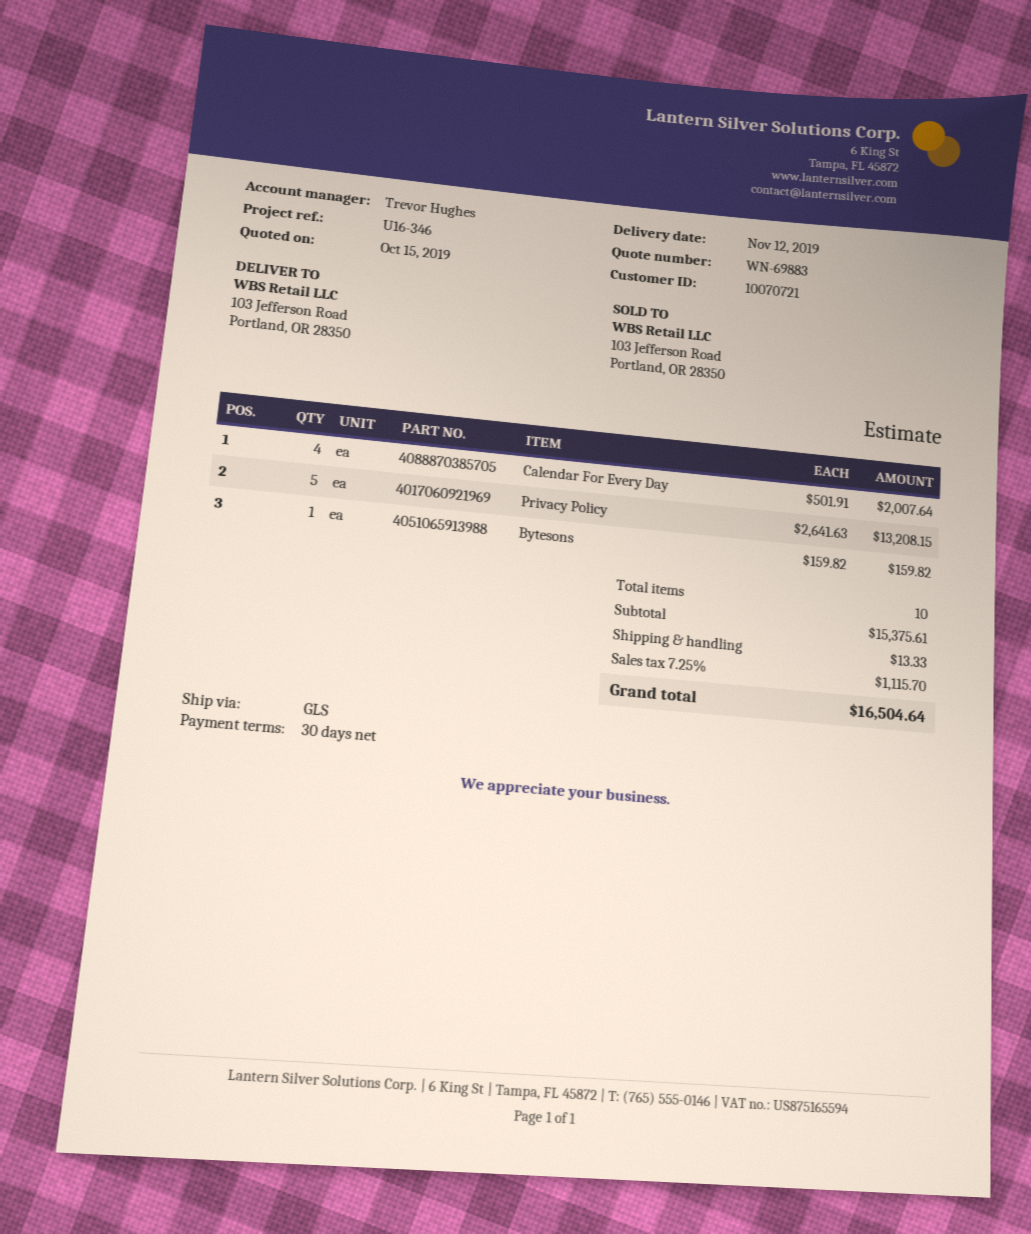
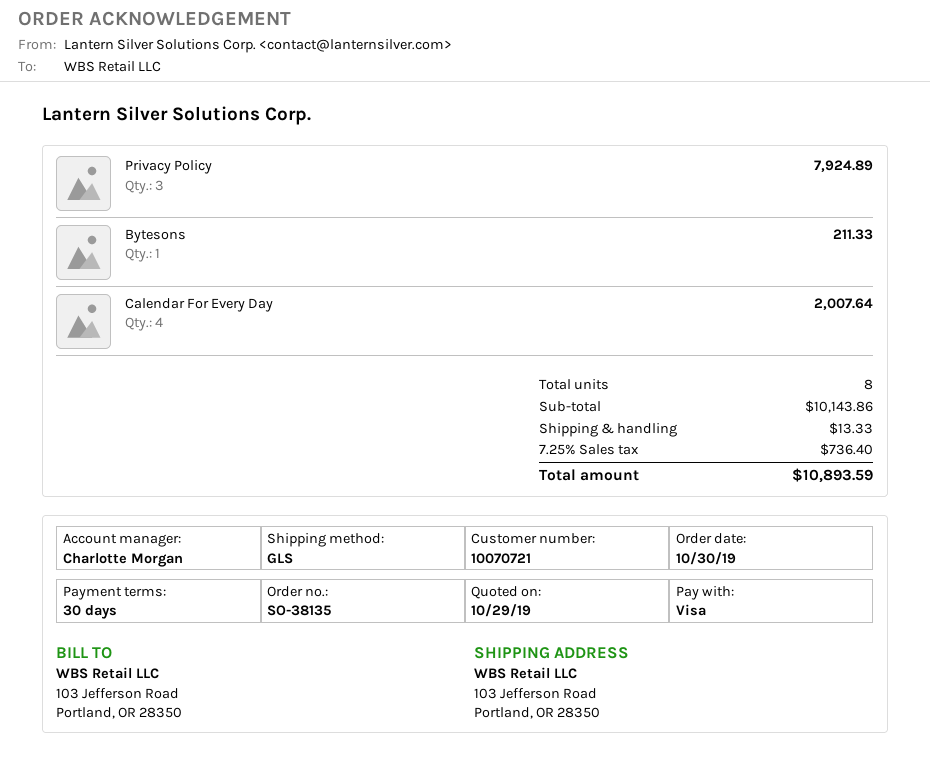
quote date: 2019-10-15 -> 2019-10-29
sales rep: Trevor Hughes -> Charlotte Morgan
Privacy Policy: 5 for 13208.15 -> 3 for 7924.89
Bytesons: 1 for 159.82 -> 1 for 211.33
total quantity: 10 -> 8
subtotal: 15375.61 -> 10143.86
tax: 7.25% = 1115.70 -> 7.25% = 736.40
total: 16504.64 -> 10893.59

